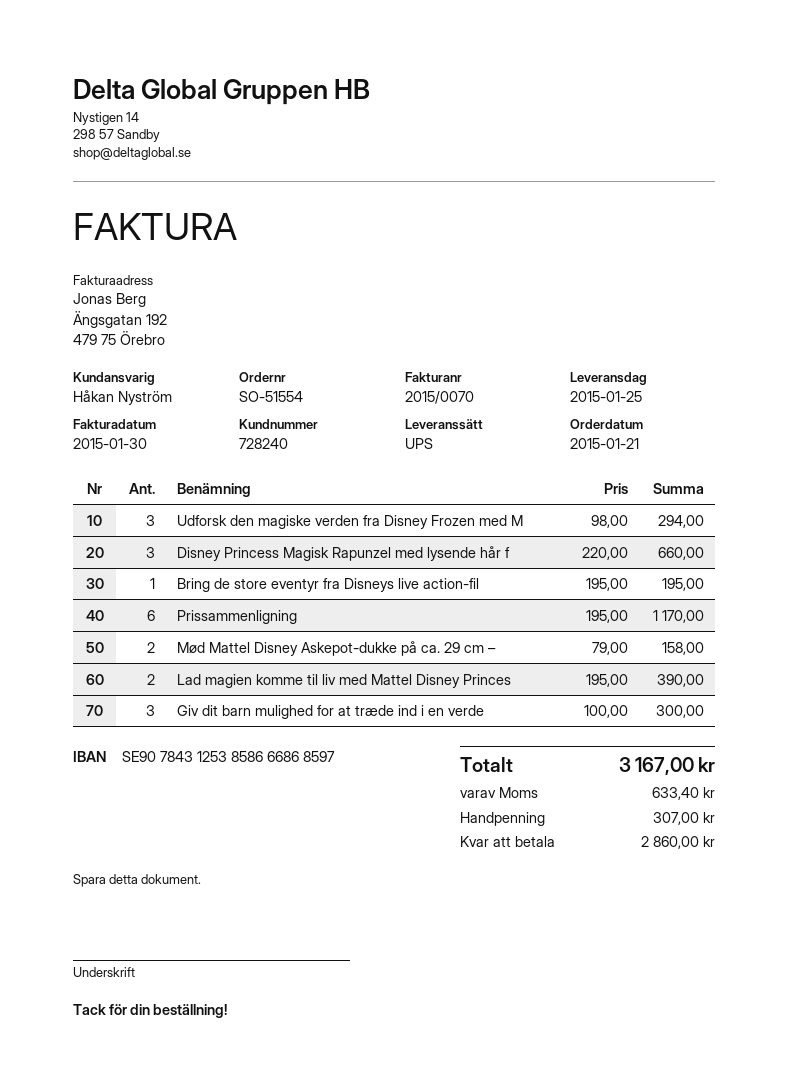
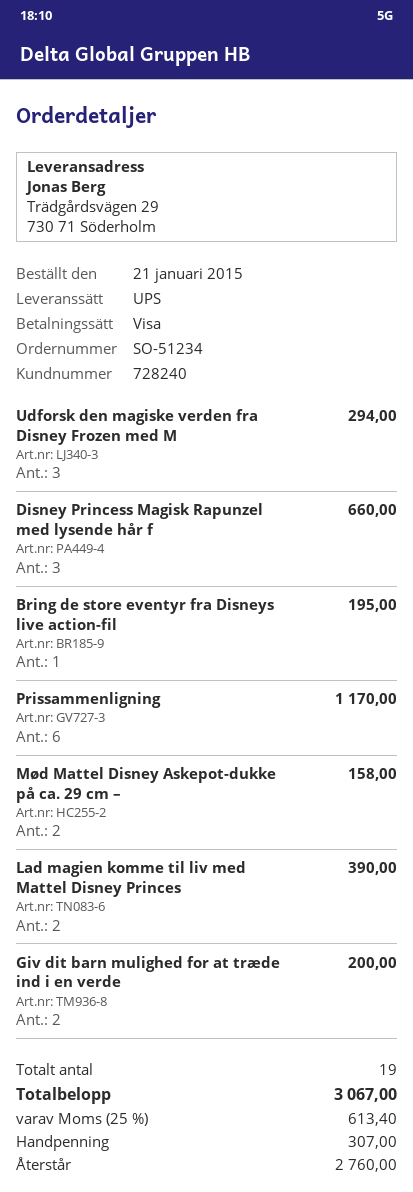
order number: SO-51554 -> SO-51234
Giv dit barn mulighed for at træde ind i en verde: 3 for 300.00 -> 2 for 200.00
tax: 633.40 -> 613.40
total: 3167.00 -> 3067.00
balance: 2860.00 -> 2760.00

